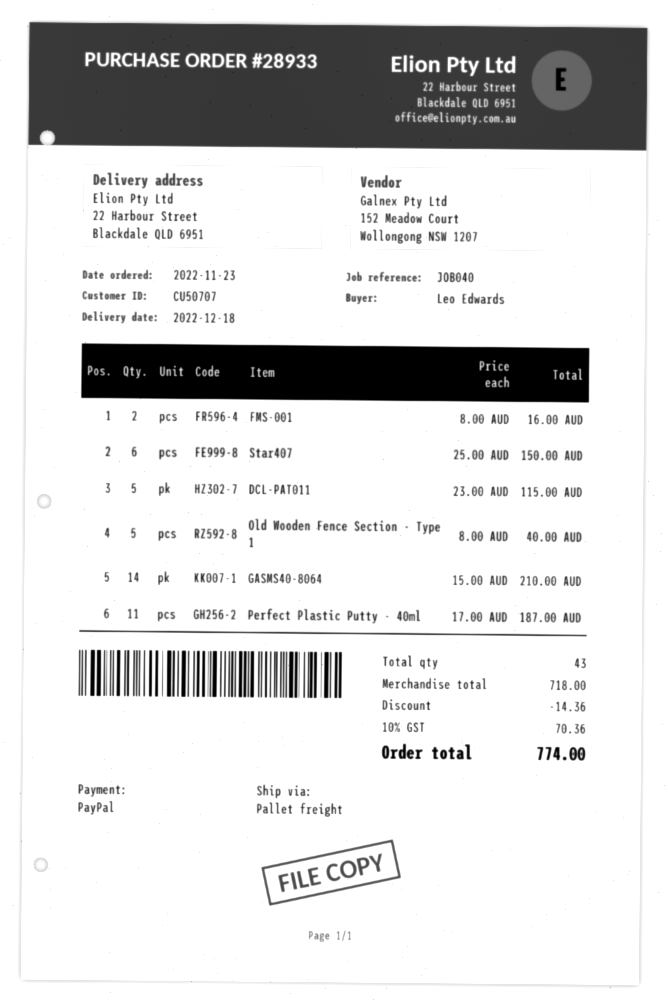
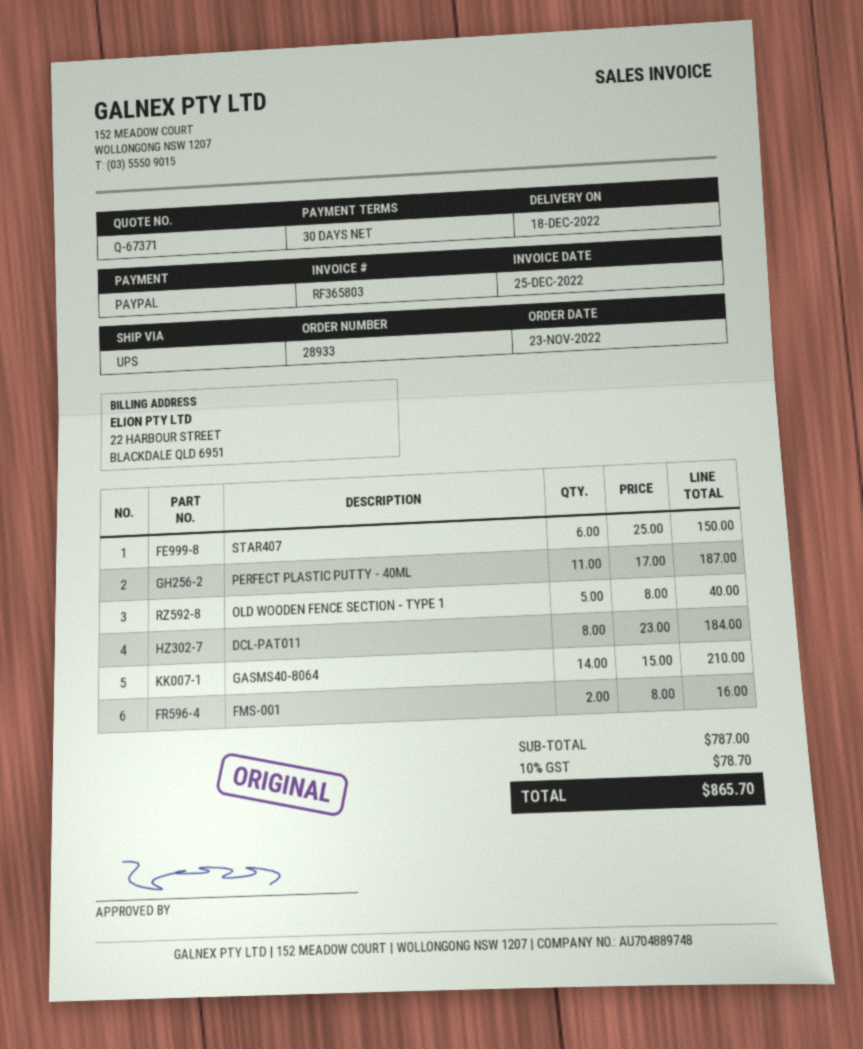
shipping method: pallet freight -> UPS
DCL-PAT011: 5 x 23.00 = 115.00 -> 8 x 23.00 = 184.00
subtotal: 718.00 -> 787.00
discount: 14.36 -> none
tax: 10% = 70.36 -> 10% = 78.70
total: 774.00 -> 865.70

